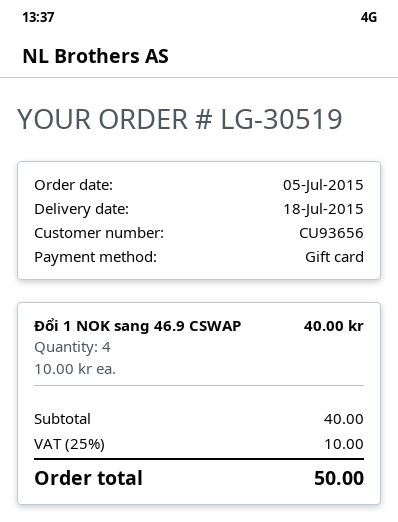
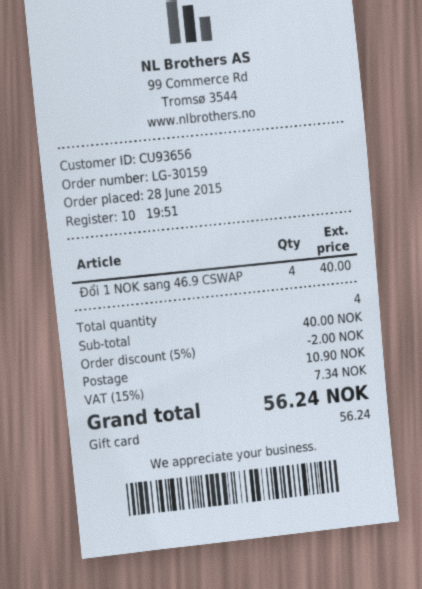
order number: LG-30519 -> LG-30159
order date: 2015-07-05 -> 2015-06-28
discount: none -> 5% = 2.00
shipping: none -> 10.90
tax: 25% = 10.00 -> 15% = 7.34
total: 50.00 -> 56.24

